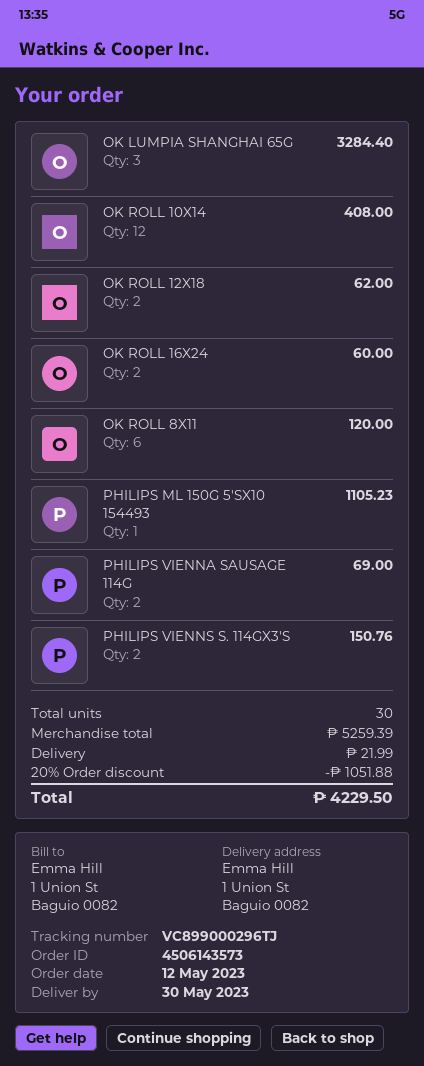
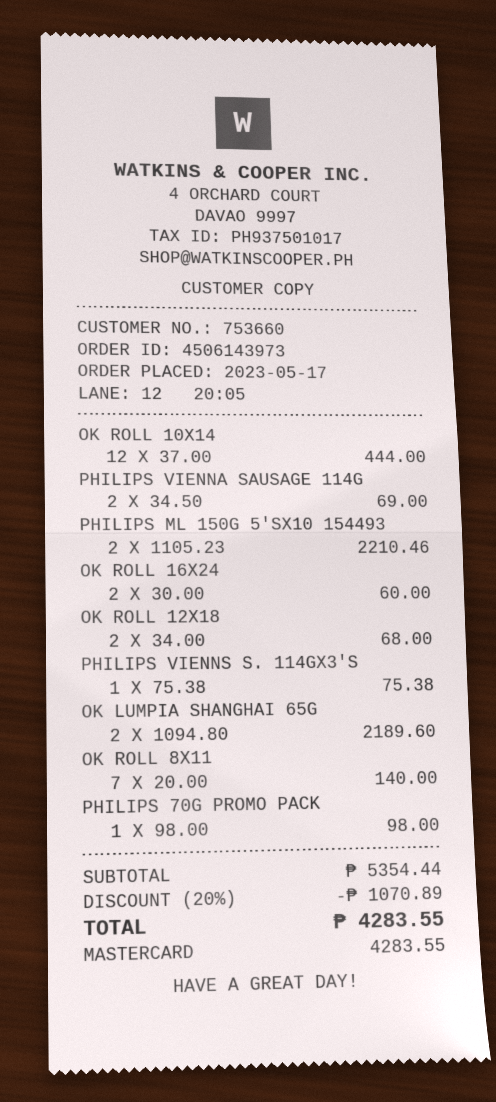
order number: 4506143573 -> 4506143973
order date: 2023-05-12 -> 2023-05-17
OK LUMPIA SHANGHAI 65G: 3 for 3284.40 -> 2 for 2189.60
OK ROLL 10X14: 12 for 408.00 -> 12 for 444.00
OK ROLL 12X18: 2 for 62.00 -> 2 for 68.00
OK ROLL 8X11: 6 for 120.00 -> 7 for 140.00
PHILIPS ML 150G 5'SX10 154493: 1 for 1105.23 -> 2 for 2210.46
PHILIPS VIENNS S. 114GX3'S: 2 for 150.76 -> 1 for 75.38
PHILIPS 70G PROMO PACK: none -> 1 for 98.00
subtotal: 5259.39 -> 5354.44
discount: 20% = 1051.88 -> 20% = 1070.89
shipping: 21.99 -> none
total: 4229.50 -> 4283.55

